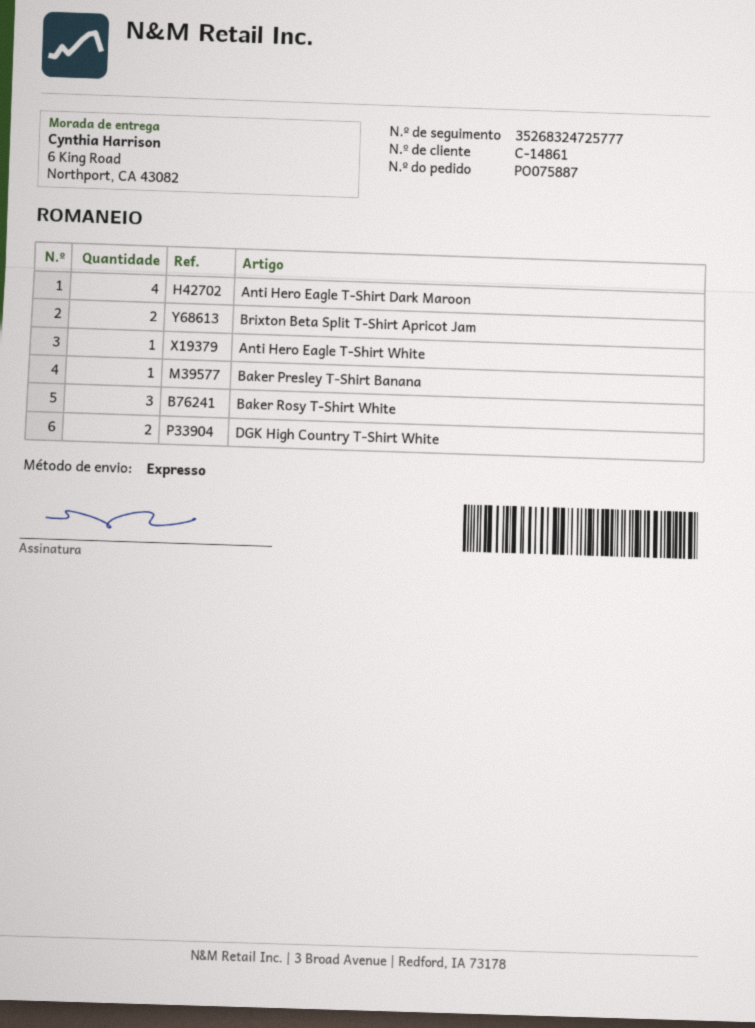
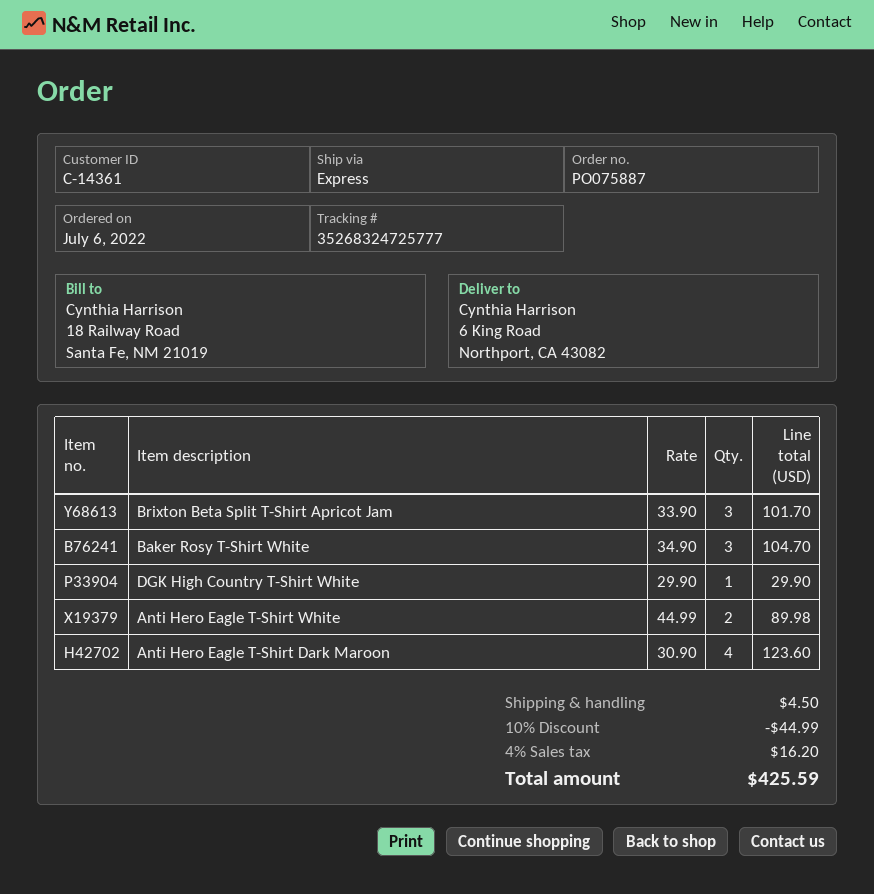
customer number: C-14861 -> C-14361
Brixton Beta Split T-Shirt Apricot Jam: 2 -> 3
Anti Hero Eagle T-Shirt White: 1 -> 2
Baker Presley T-Shirt Banana: 1 -> none
DGK High Country T-Shirt White: 2 -> 1

